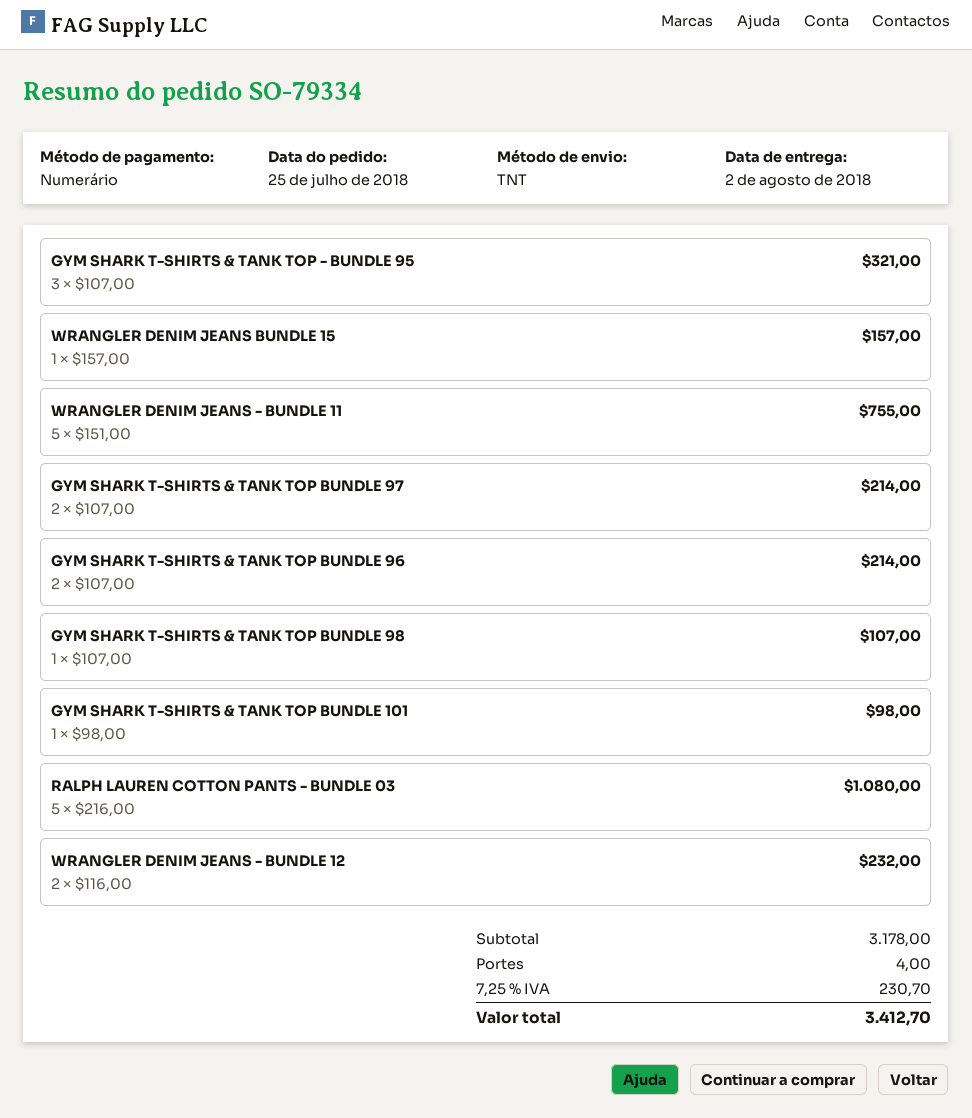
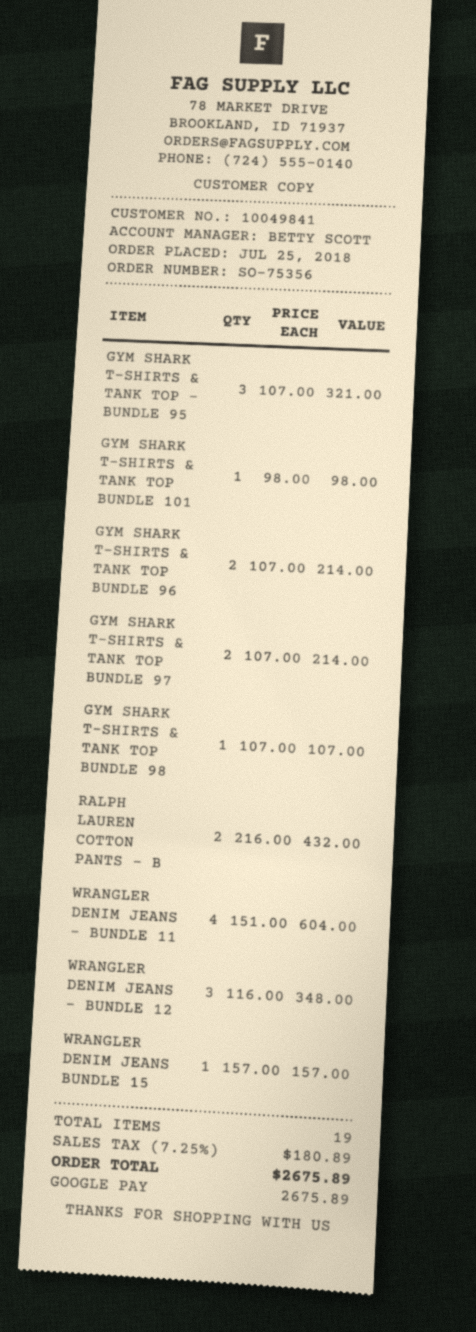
order number: SO-79334 -> SO-75356
payment method: cash -> Google Pay
WRANGLER DENIM JEANS - BUNDLE 11: 5 x 151.00 = 755.00 -> 4 x 151.00 = 604.00
RALPH LAUREN COTTON PANTS - BUNDLE 03: 5 x 216.00 = 1080.00 -> 2 x 216.00 = 432.00
WRANGLER DENIM JEANS - BUNDLE 12: 2 x 116.00 = 232.00 -> 3 x 116.00 = 348.00
shipping: 4.00 -> none
tax: 7.25% = 230.70 -> 7.25% = 180.89
total: 3412.70 -> 2675.89

